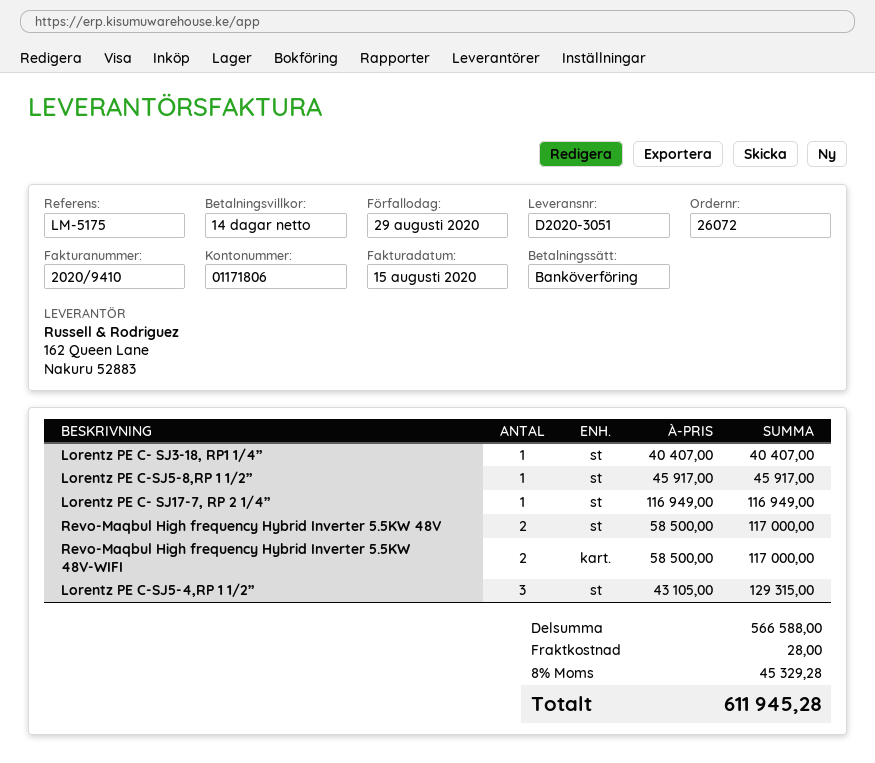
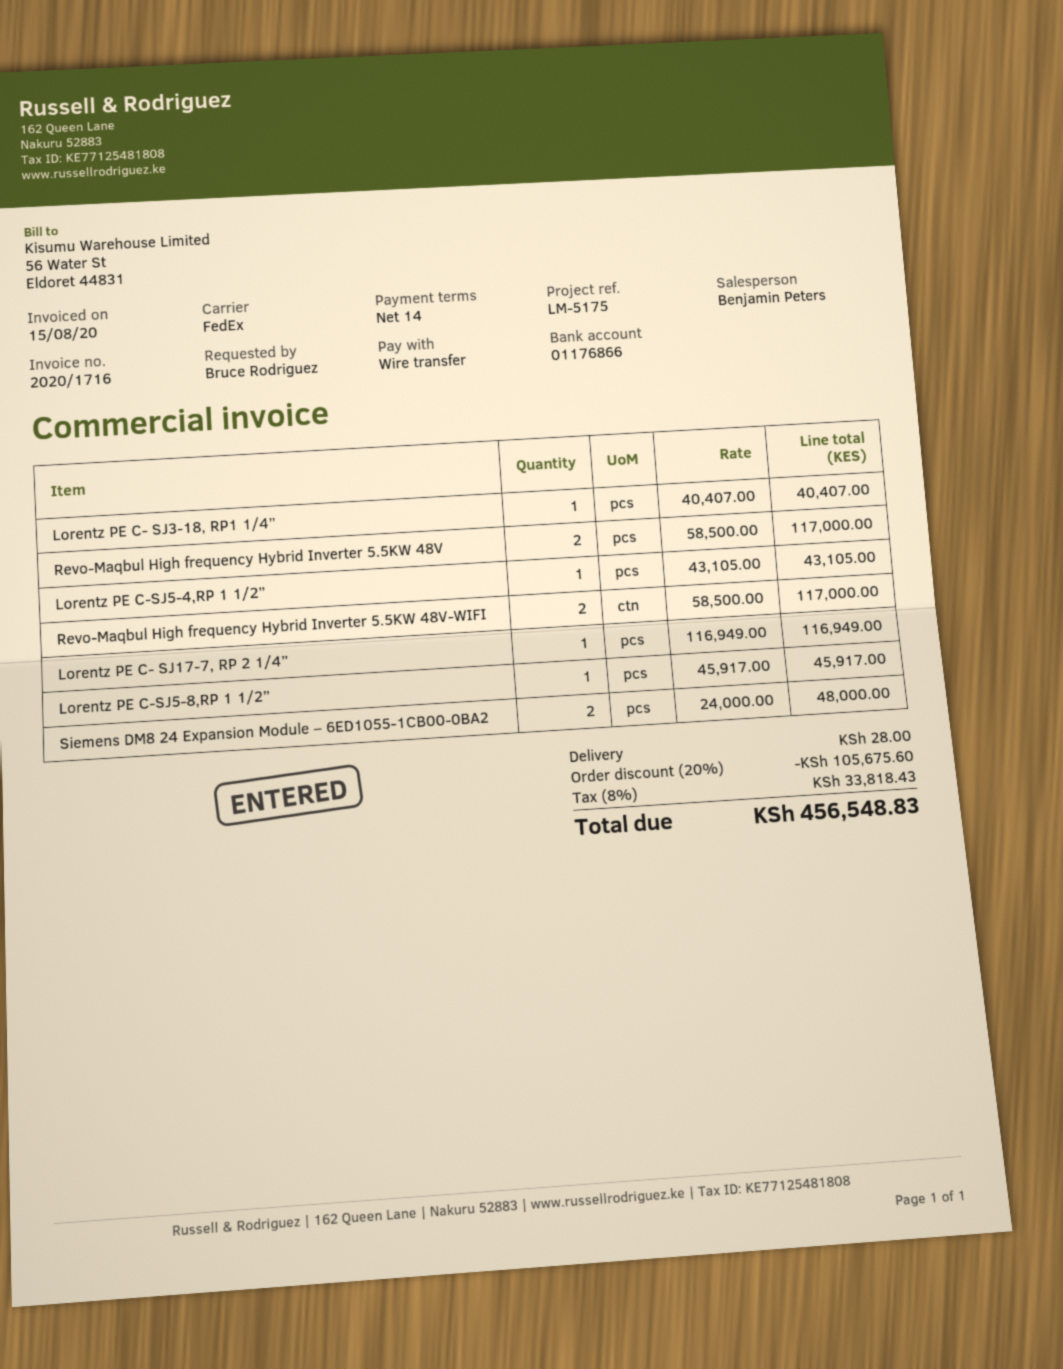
invoice number: 2020/9410 -> 2020/1716
bank account: 01171806 -> 01176866
Lorentz PE C-SJ5-4,RP 1 1/2”: 3 x 43105.00 = 129315.00 -> 1 x 43105.00 = 43105.00
Siemens DM8 24 Expansion Module – 6ED1055-1CB00-0BA2: none -> 2 x 24000.00 = 48000.00
discount: none -> 20% = 105675.60
tax: 8% = 45329.28 -> 8% = 33818.43
total: 611945.28 -> 456548.83

